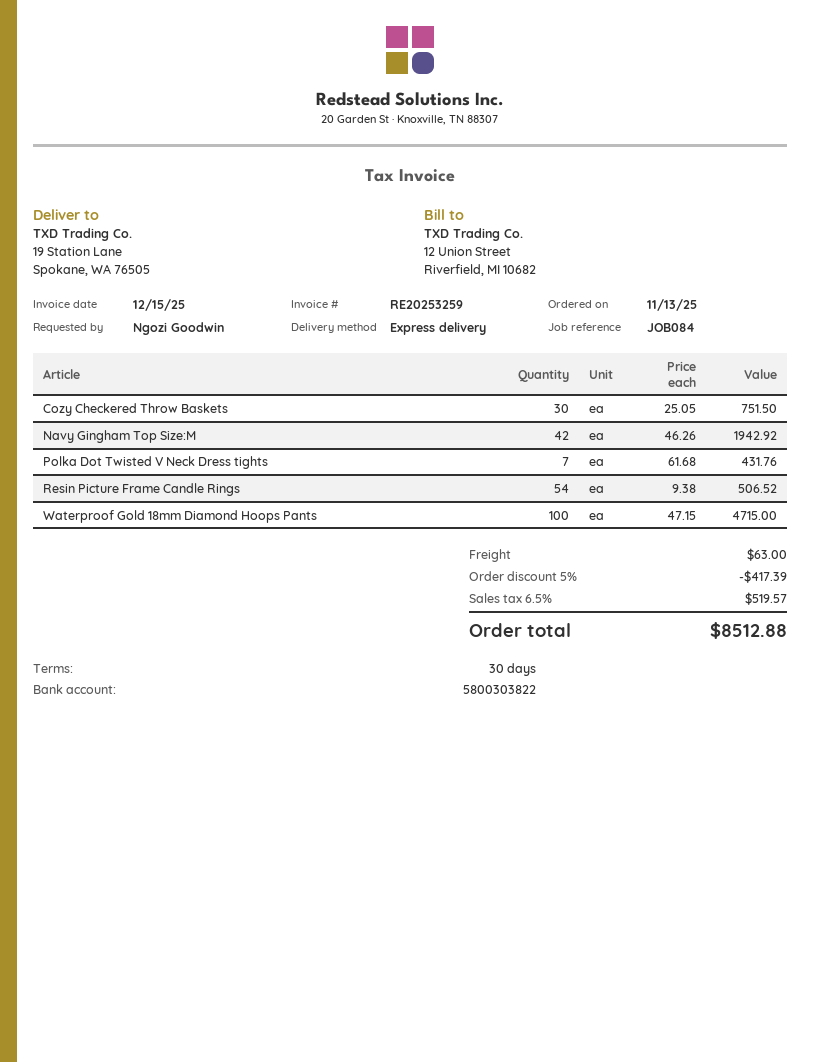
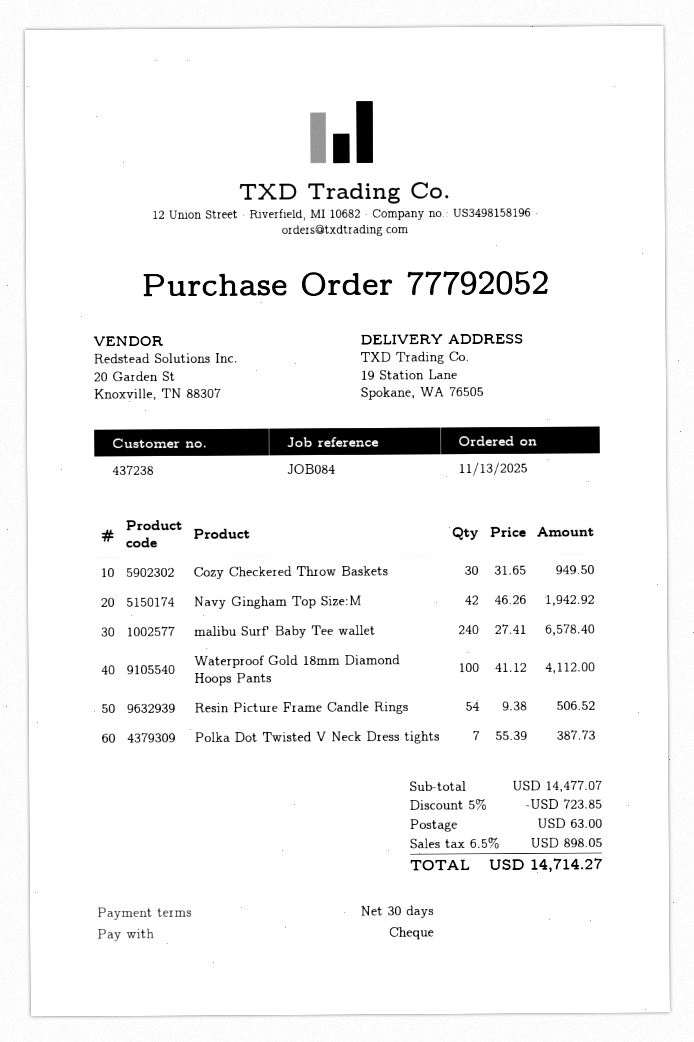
Cozy Checkered Throw Baskets: 30 x 25.05 = 751.50 -> 30 x 31.65 = 949.50
Polka Dot Twisted V Neck Dress tights: 7 x 61.68 = 431.76 -> 7 x 55.39 = 387.73
Waterproof Gold 18mm Diamond Hoops Pants: 100 x 47.15 = 4715.00 -> 100 x 41.12 = 4112.00
malibu Surf' Baby Tee wallet: none -> 240 x 27.41 = 6578.40
discount: 5% = 417.39 -> 5% = 723.85
tax: 6.5% = 519.57 -> 6.5% = 898.05
total: 8512.88 -> 14714.27

